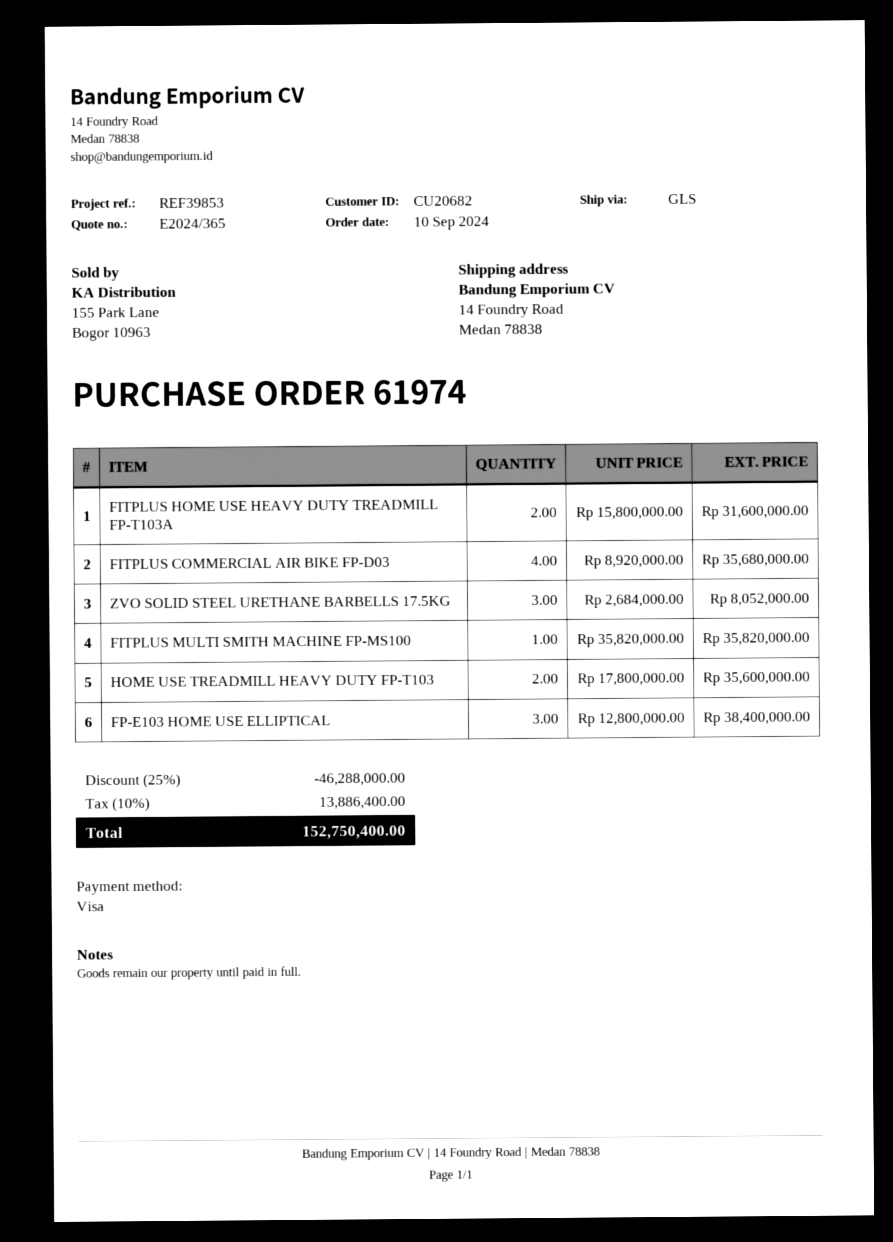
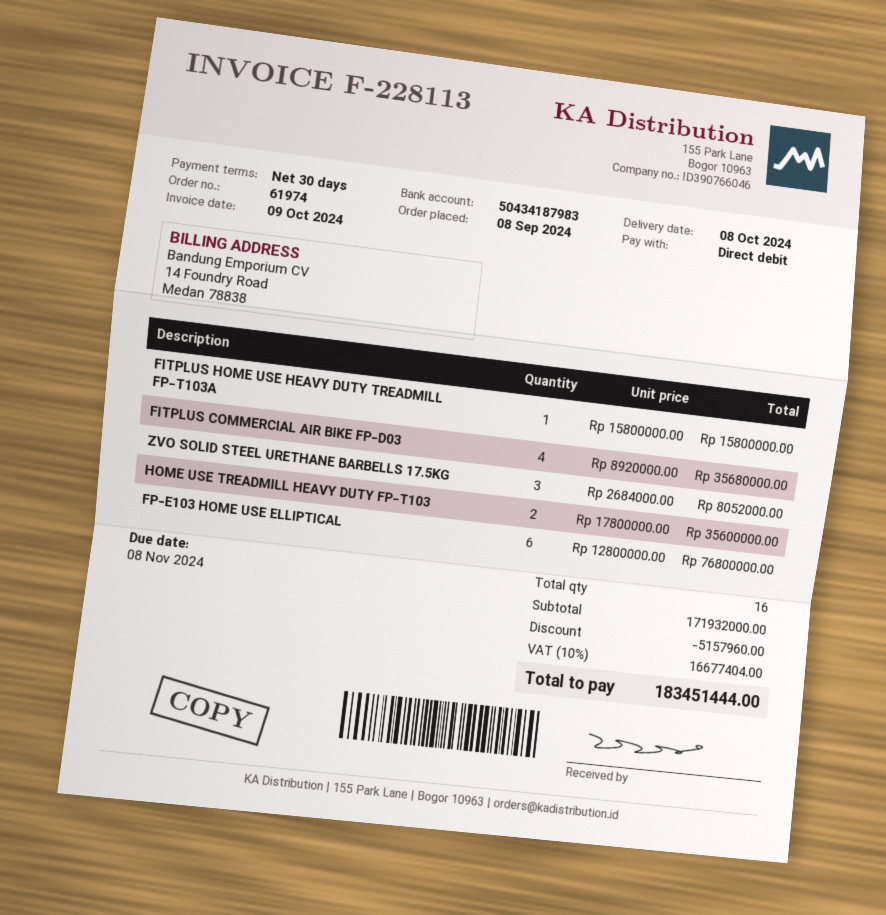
order date: 2024-09-10 -> 2024-09-08
payment method: Visa -> direct debit
FITPLUS HOME USE HEAVY DUTY TREADMILL FP-T103A: 2 x 15800000.00 = 31600000.00 -> 1 x 15800000.00 = 15800000.00
FITPLUS MULTI SMITH MACHINE FP-MS100: 1 x 35820000.00 = 35820000.00 -> none
FP-E103 HOME USE ELLIPTICAL: 3 x 12800000.00 = 38400000.00 -> 6 x 12800000.00 = 76800000.00
discount: 46288000.00 -> 5157960.00
tax: 10% = 13886400.00 -> 10% = 16677404.00
total: 152750400.00 -> 183451444.00

